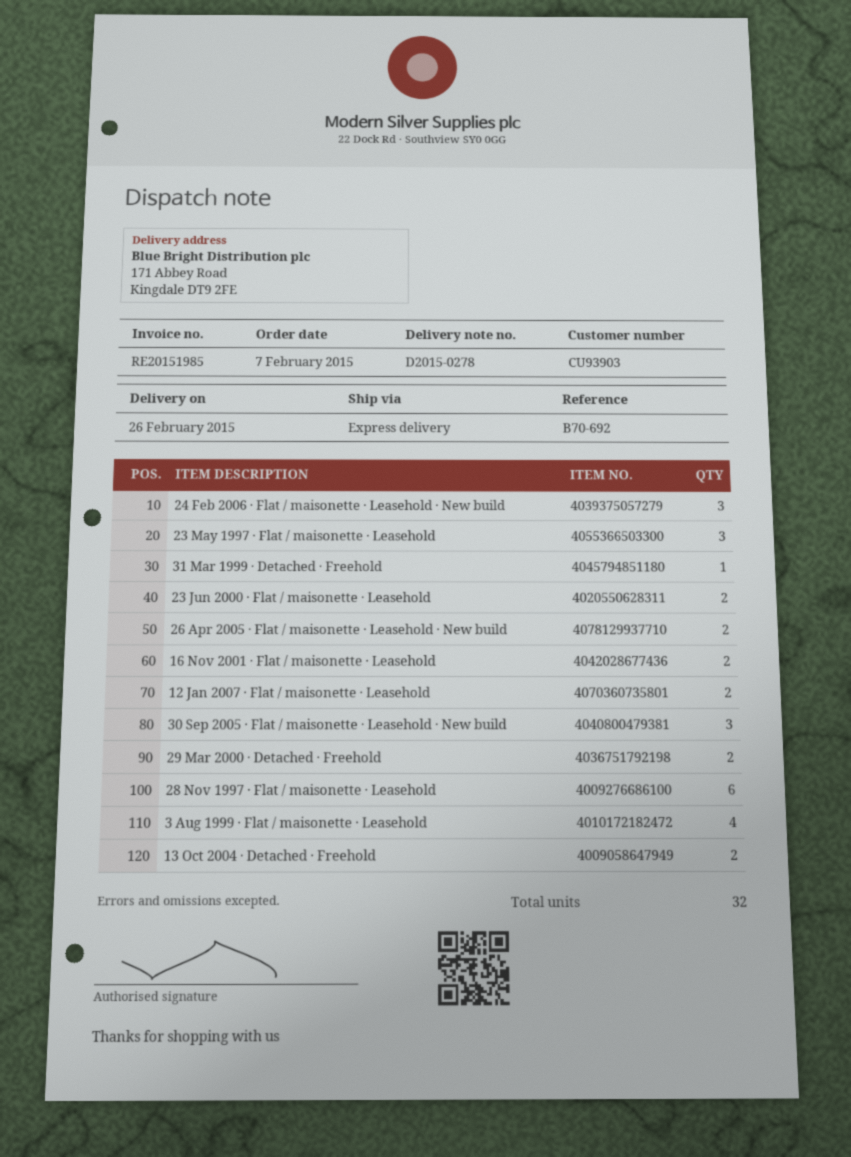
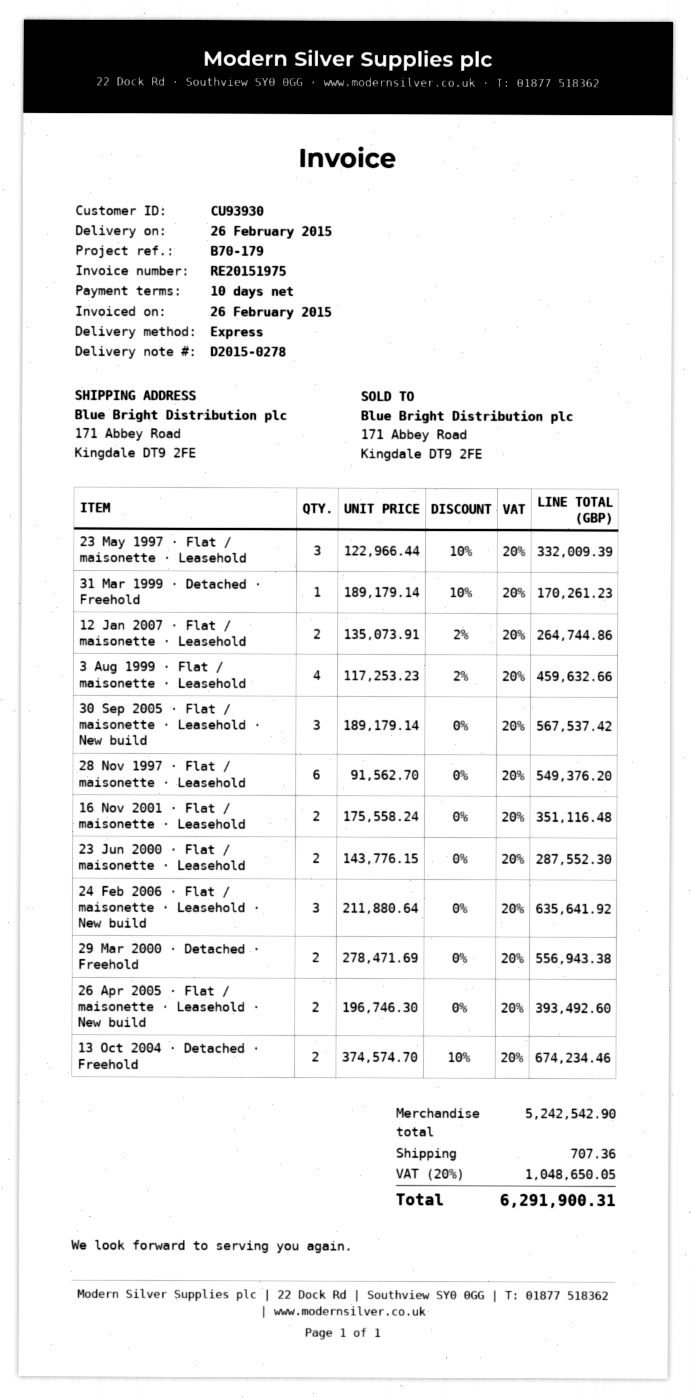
invoice number: RE20151985 -> RE20151975
customer number: CU93903 -> CU93930
reference: B70-692 -> B70-179

